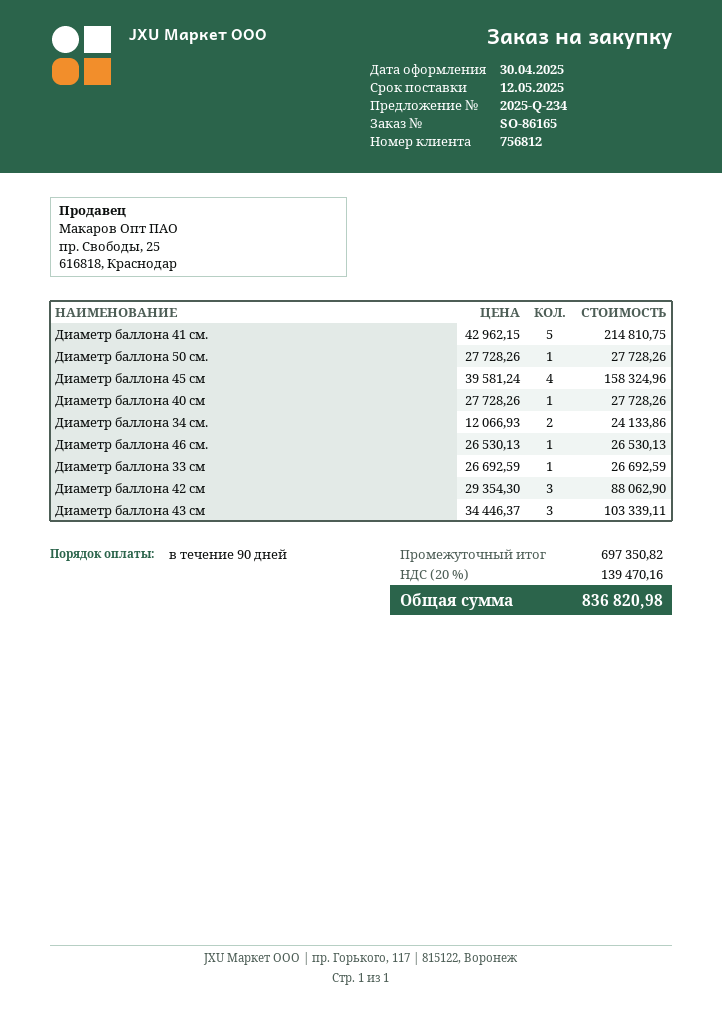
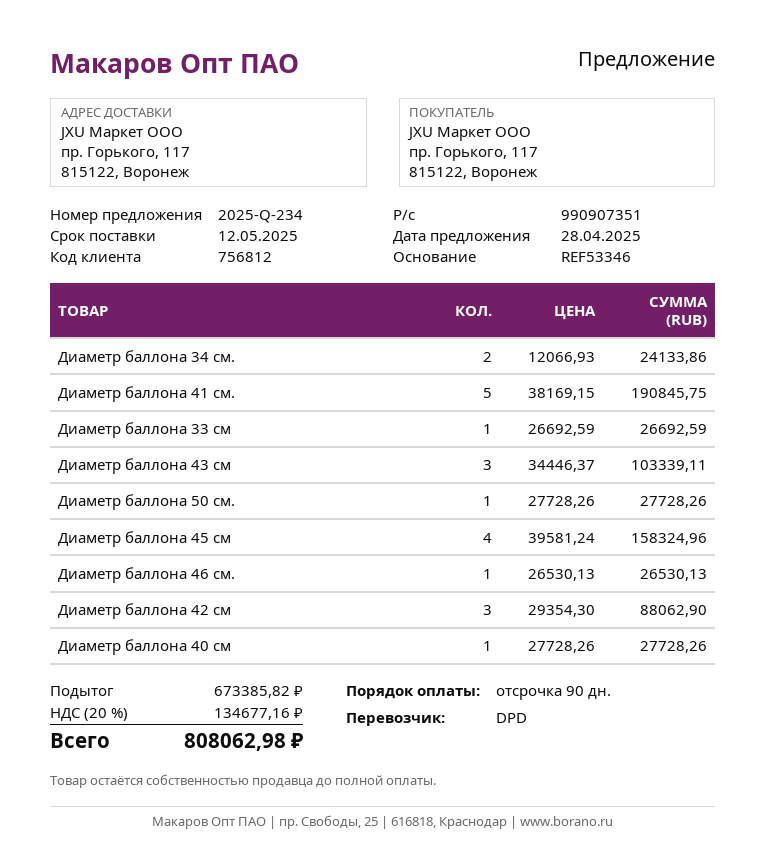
Диаметр баллона 41 см.: 5 x 42962.15 = 214810.75 -> 5 x 38169.15 = 190845.75
subtotal: 697350.82 -> 673385.82
tax: 20% = 139470.16 -> 20% = 134677.16
total: 836820.98 -> 808062.98

